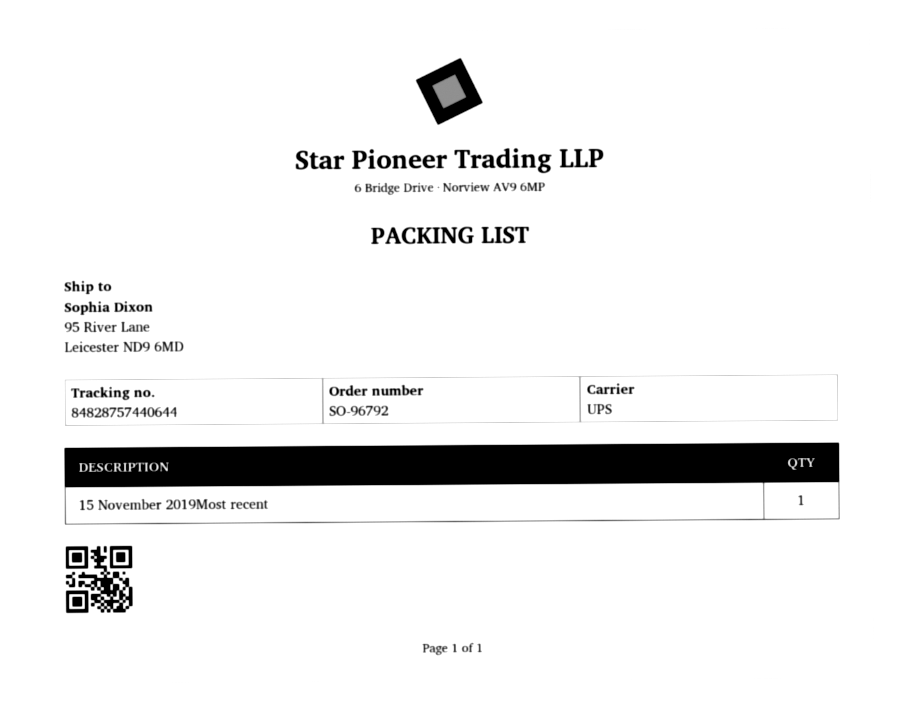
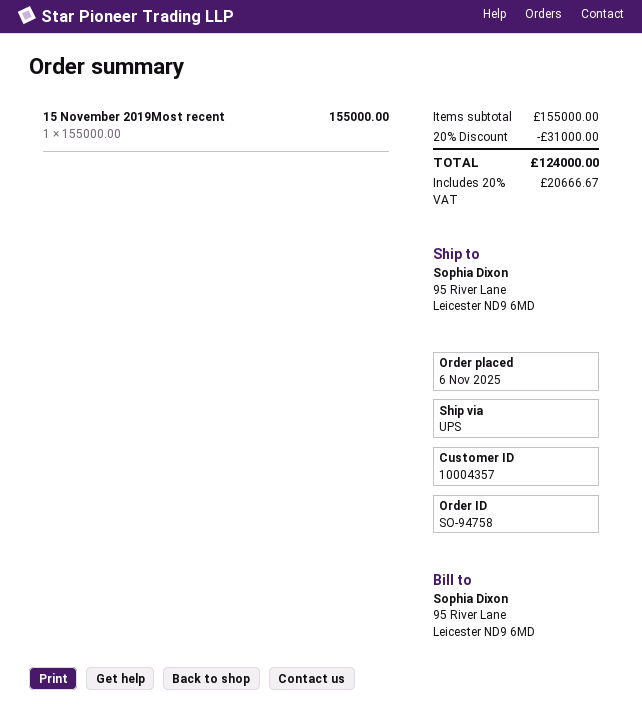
order number: SO-96792 -> SO-94758

